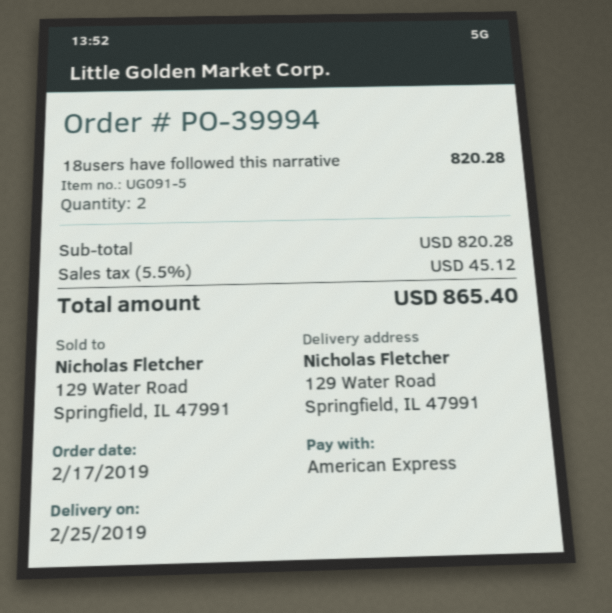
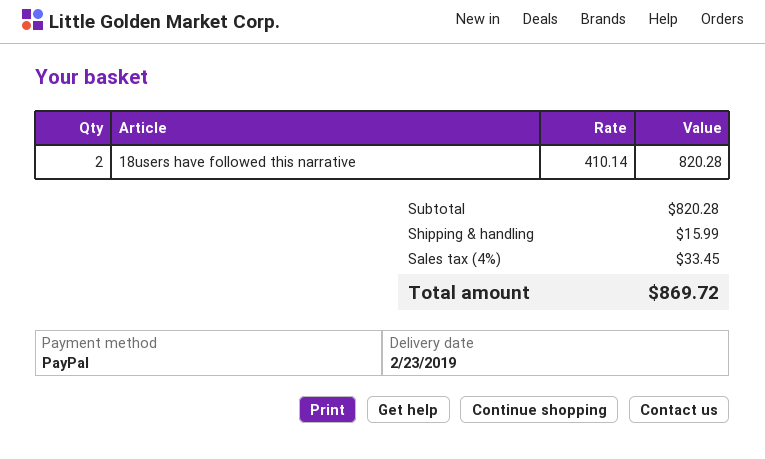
delivery date: 2019-02-25 -> 2019-02-23
payment method: American Express -> PayPal
shipping: none -> 15.99
tax: 5.5% = 45.12 -> 4% = 33.45
total: 865.40 -> 869.72

